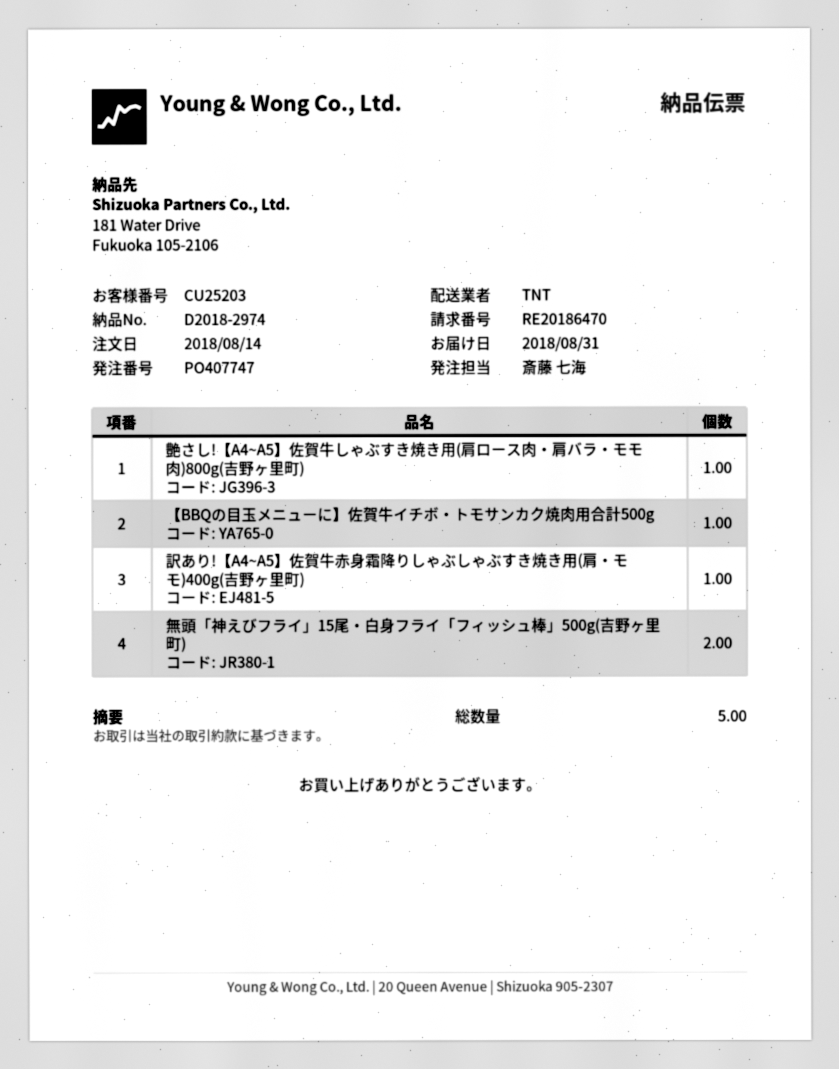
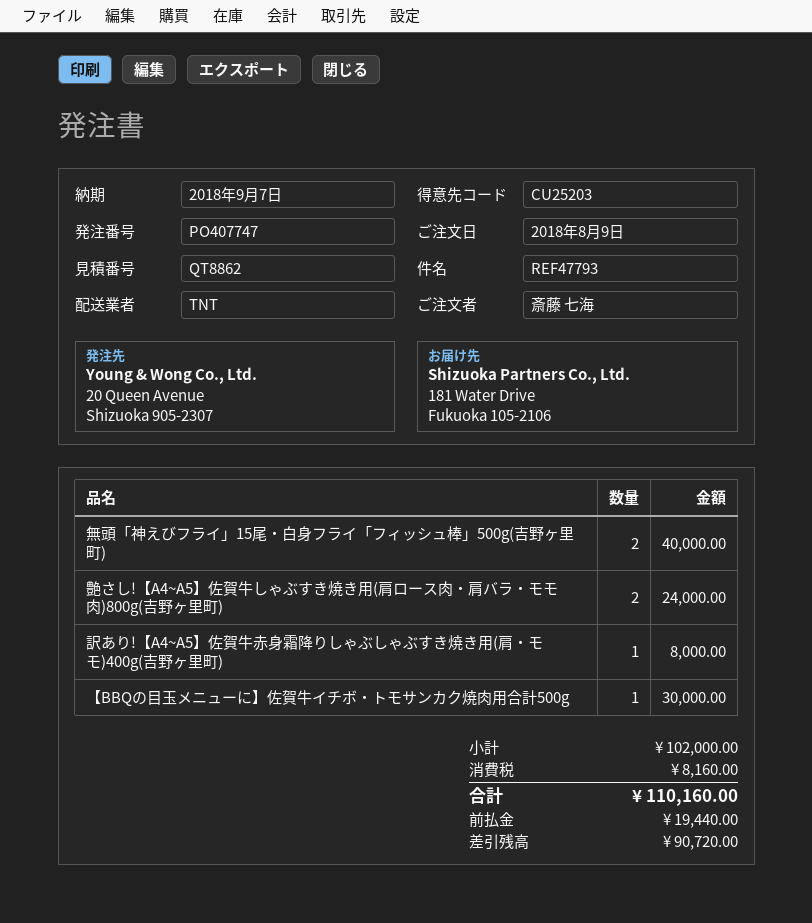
order date: 2018-08-14 -> 2018-08-09
delivery date: 2018-08-31 -> 2018-09-07
艶さし!【A4~A5】佐賀牛しゃぶすき焼き用(肩ロース肉・肩バラ・モモ肉)800g(吉野ヶ里町): 1 -> 2

